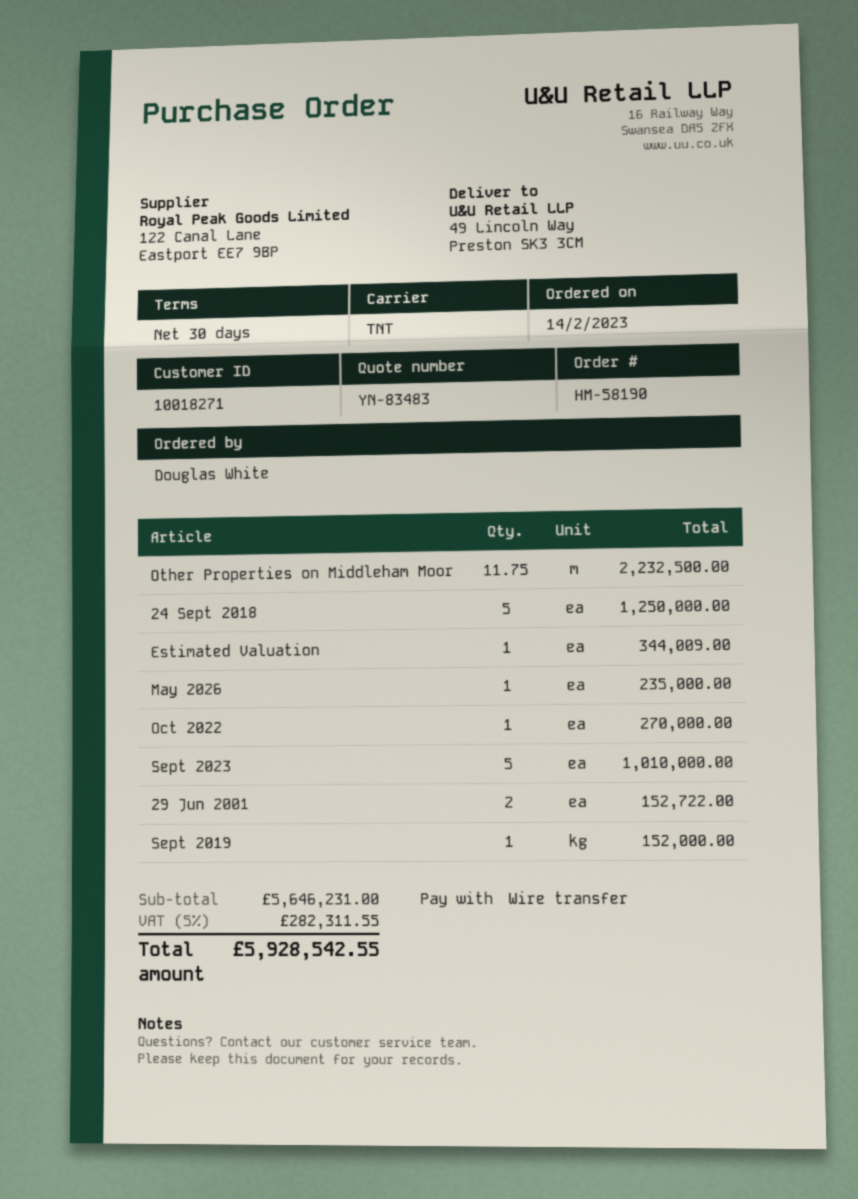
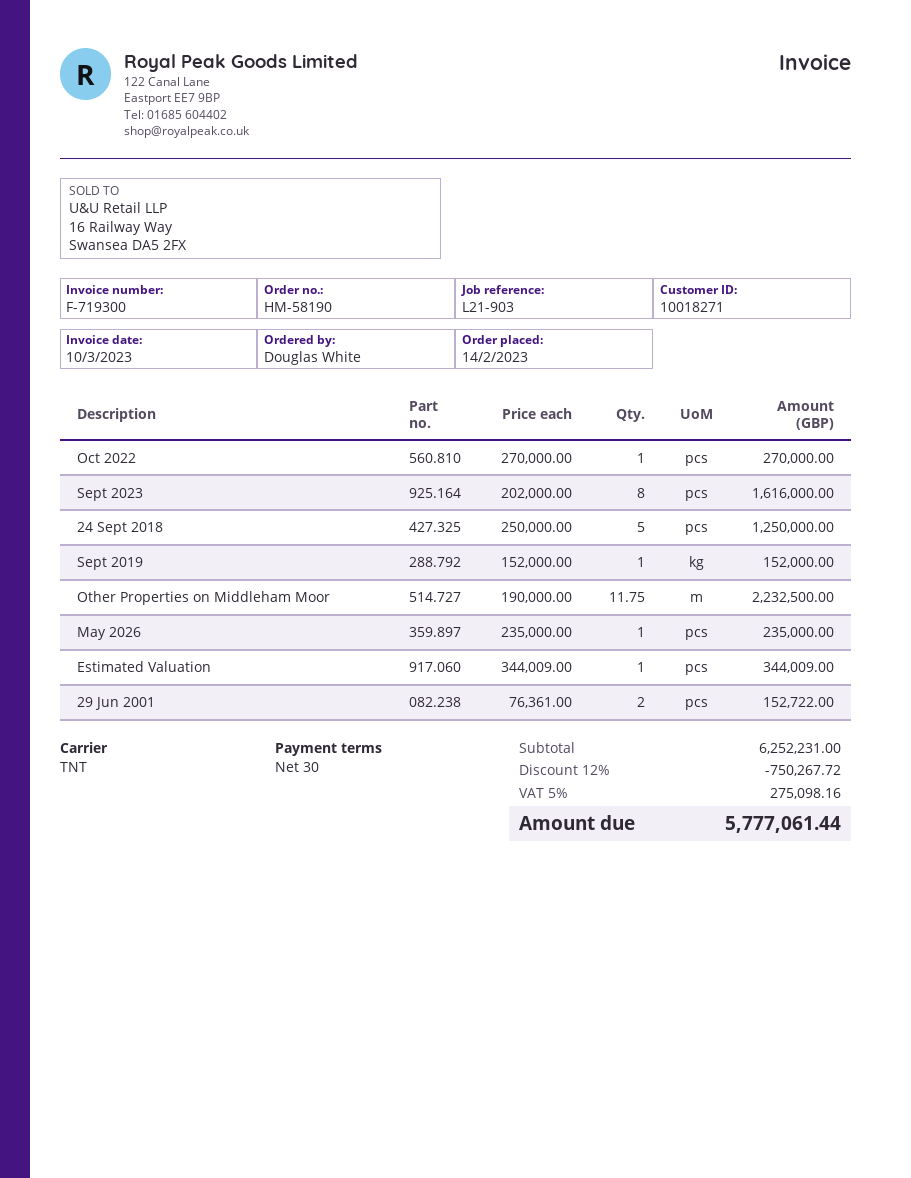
Sept 2023: 5 for 1010000.00 -> 8 for 1616000.00
subtotal: 5646231.00 -> 6252231.00
discount: none -> 12% = 750267.72
tax: 5% = 282311.55 -> 5% = 275098.16
total: 5928542.55 -> 5777061.44

